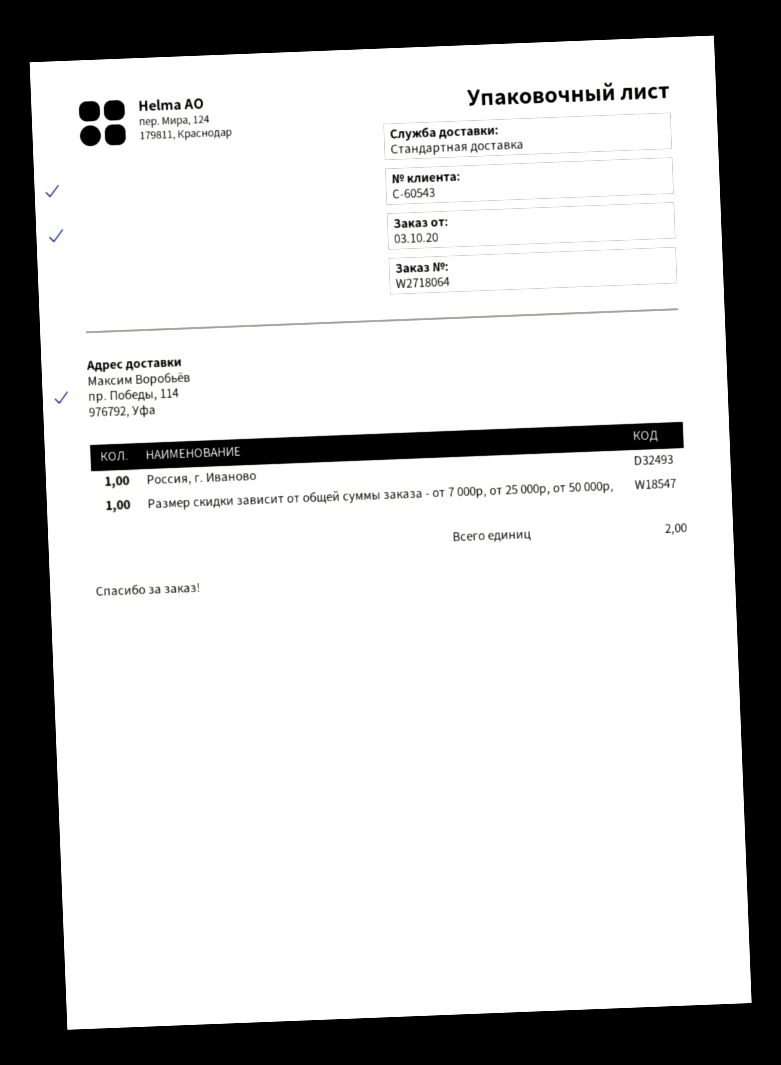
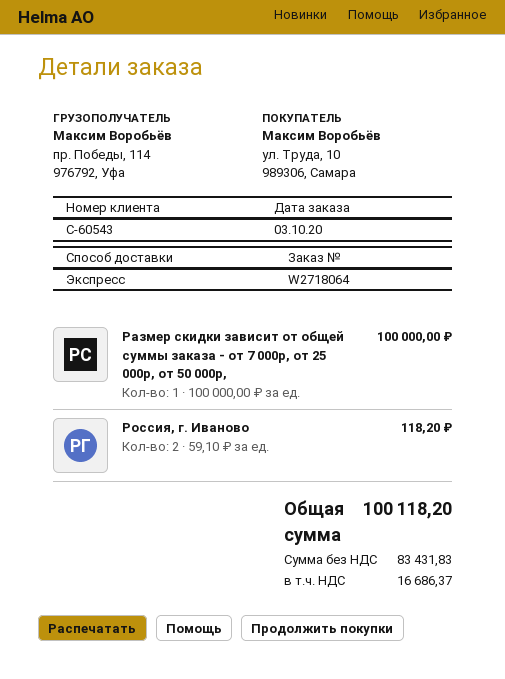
shipping method: standard -> express
Россия, г. Иваново: 1 -> 2

